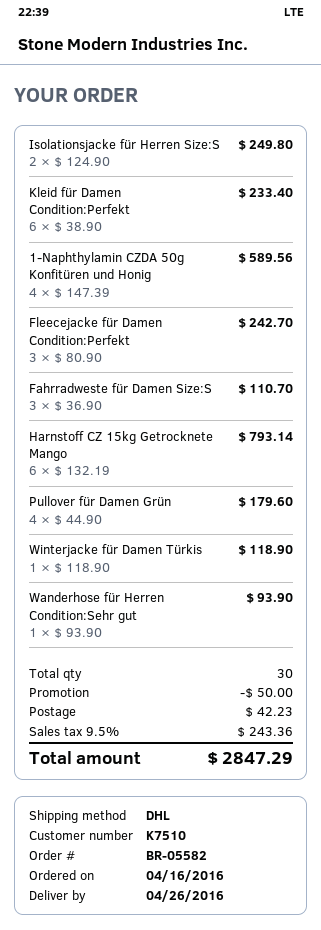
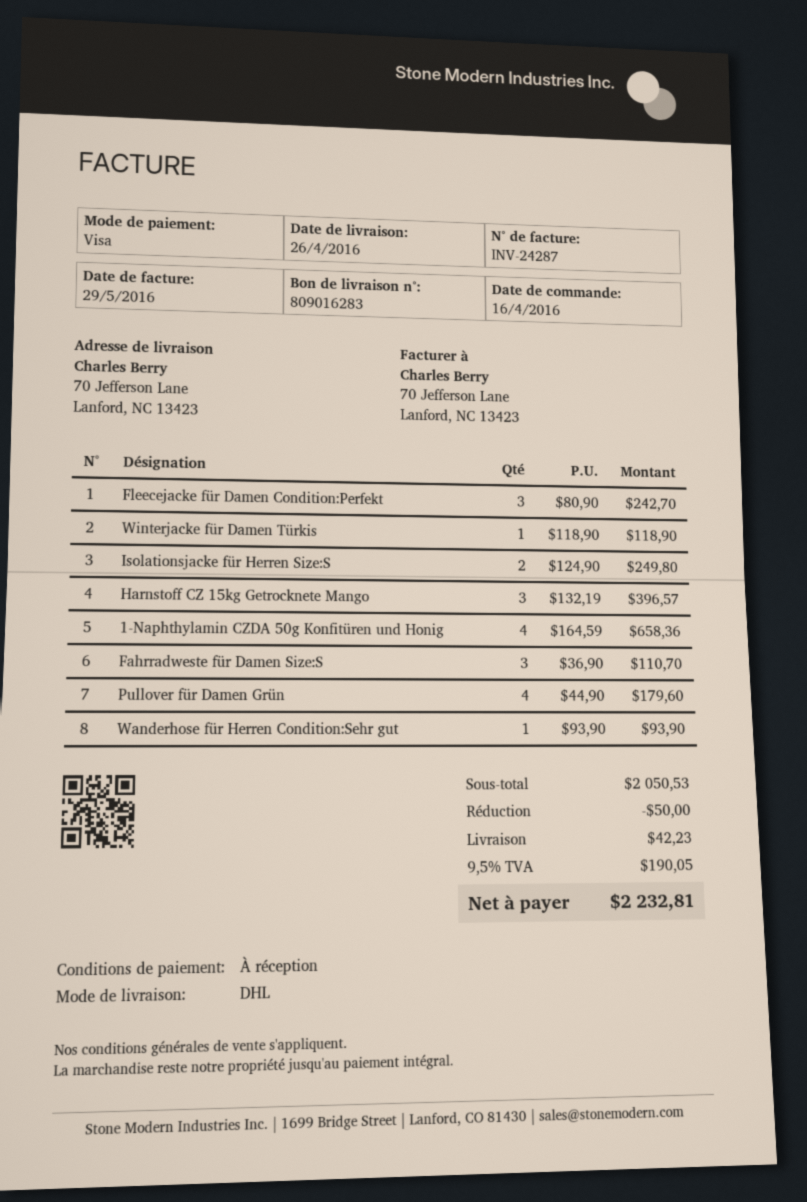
Kleid für Damen Condition:Perfekt: 6 x 38.90 = 233.40 -> none
1-Naphthylamin CZDA 50g Konfitüren und Honig: 4 x 147.39 = 589.56 -> 4 x 164.59 = 658.36
Harnstoff CZ 15kg Getrocknete Mango: 6 x 132.19 = 793.14 -> 3 x 132.19 = 396.57
tax: 9.5% = 243.36 -> 9.5% = 190.05
total: 2847.29 -> 2232.81

